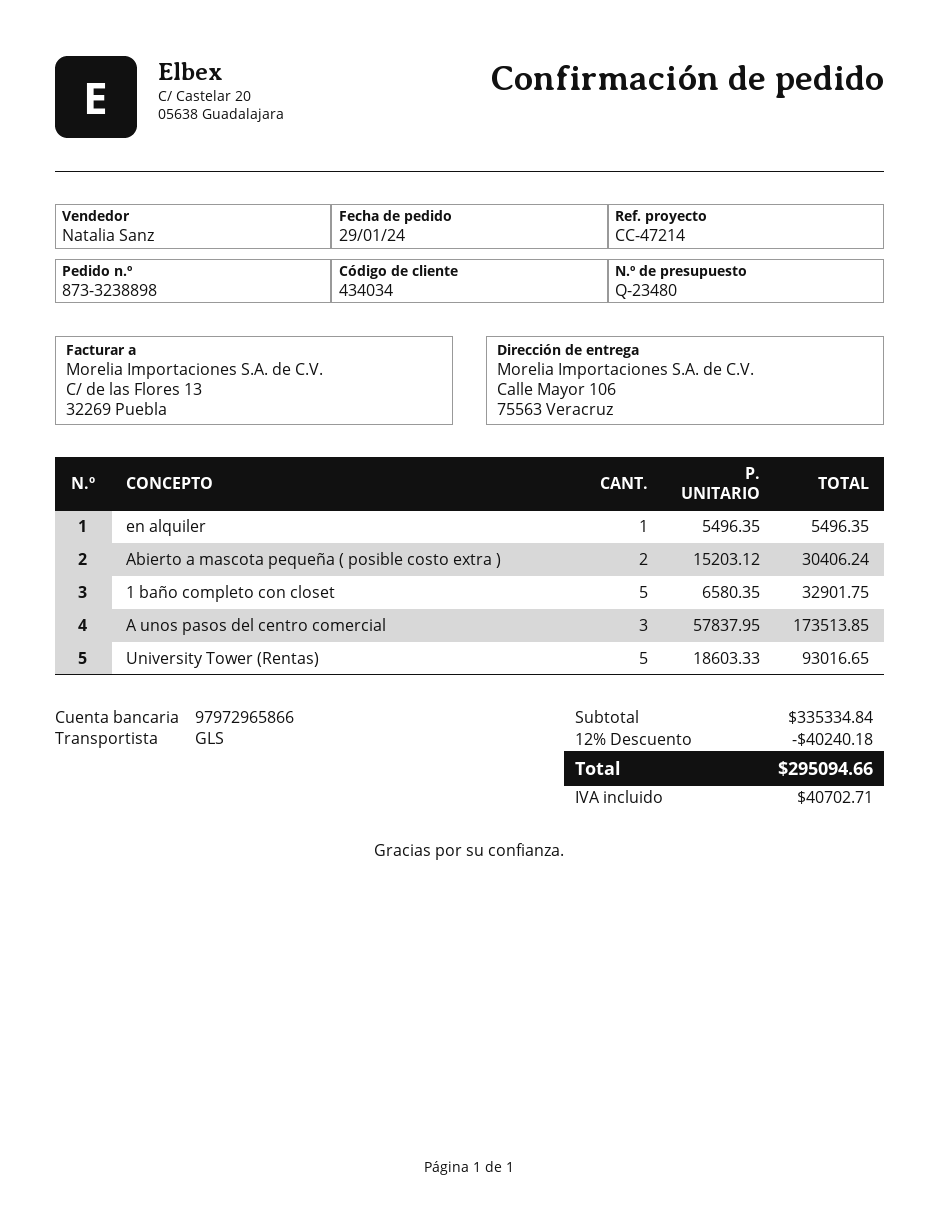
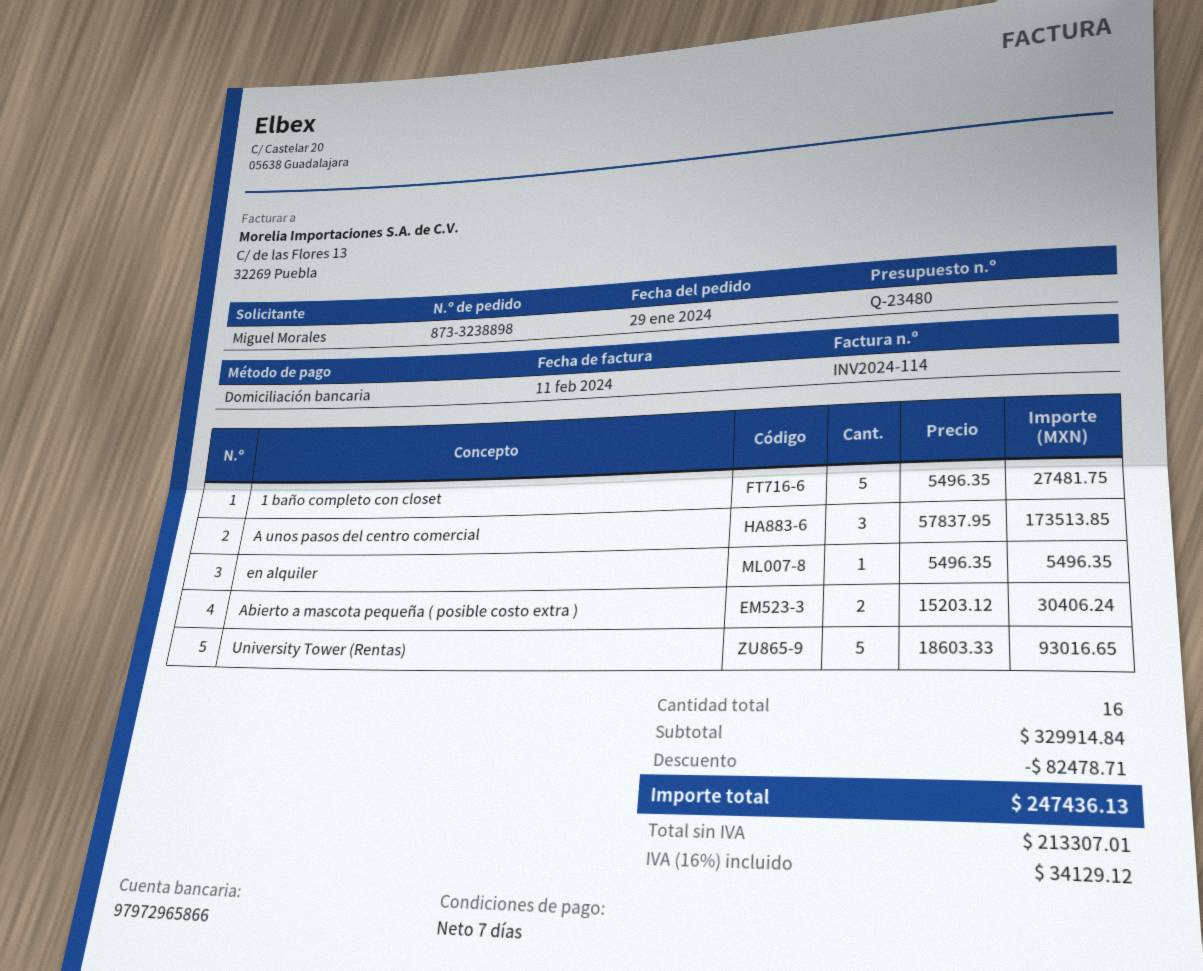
1 baño completo con closet: 5 x 6580.35 = 32901.75 -> 5 x 5496.35 = 27481.75
subtotal: 335334.84 -> 329914.84
discount: 40240.18 -> 82478.71
tax: 40702.71 -> 34129.12
total: 295094.66 -> 247436.13

